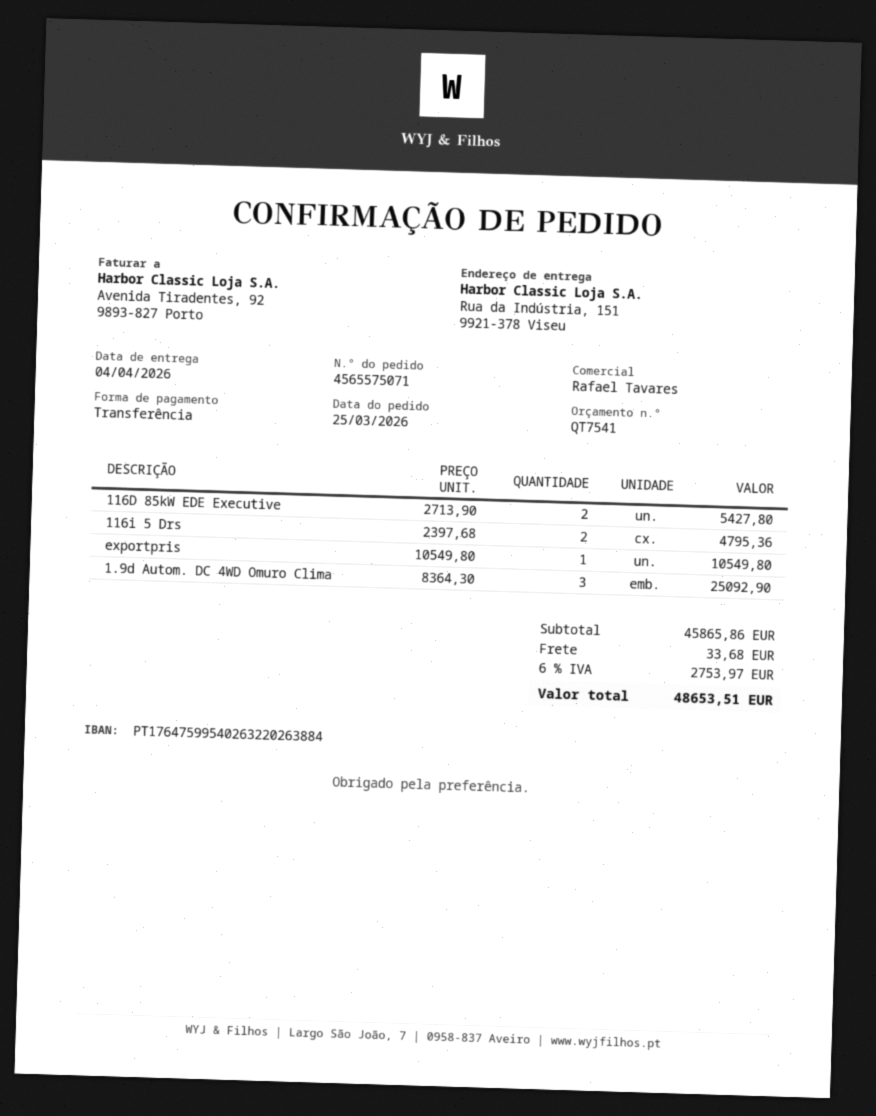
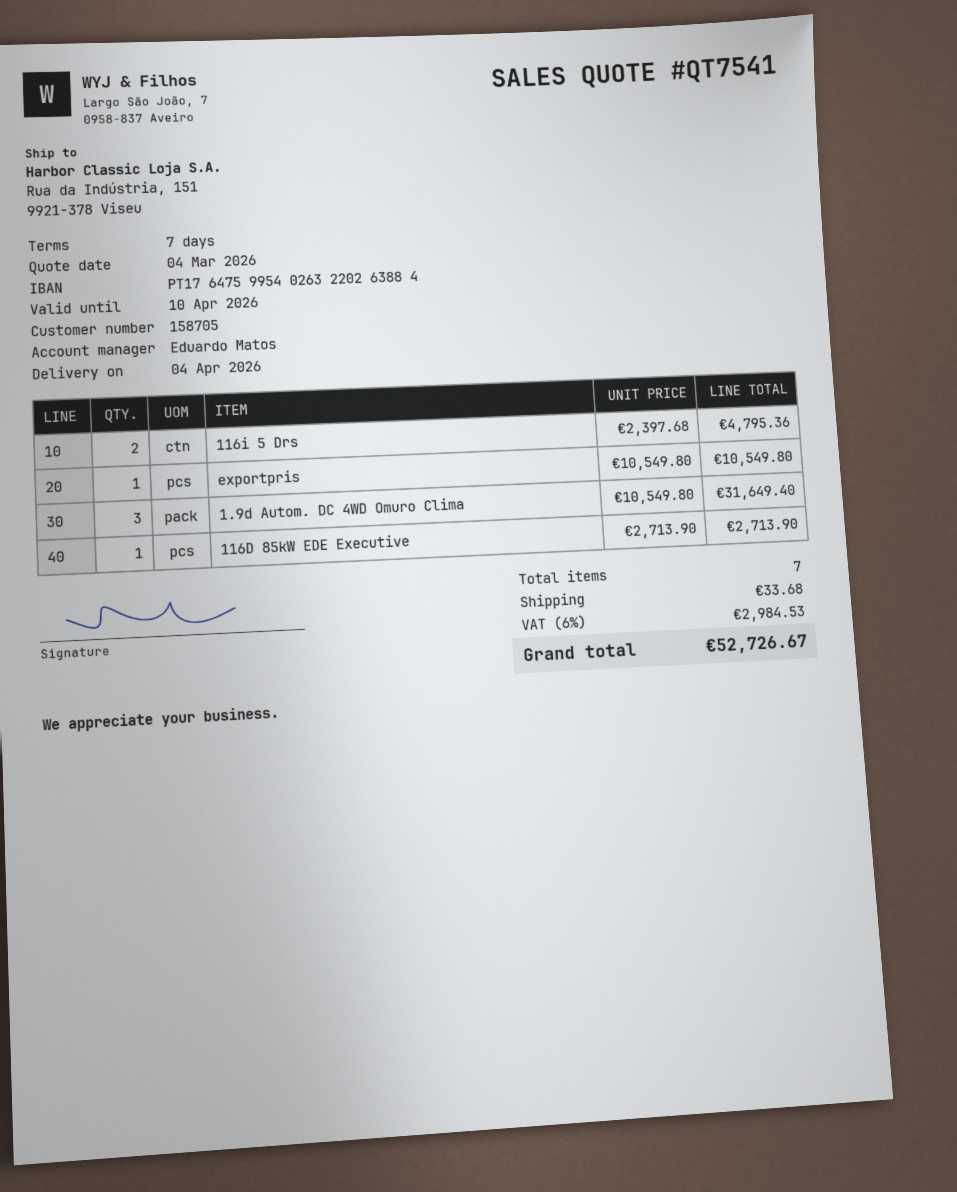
sales rep: Rafael Tavares -> Eduardo Matos
116D 85kW EDE Executive: 2 x 2713.90 = 5427.80 -> 1 x 2713.90 = 2713.90
1.9d Autom. DC 4WD Omuro Clima: 3 x 8364.30 = 25092.90 -> 3 x 10549.80 = 31649.40
tax: 6% = 2753.97 -> 6% = 2984.53
total: 48653.51 -> 52726.67

